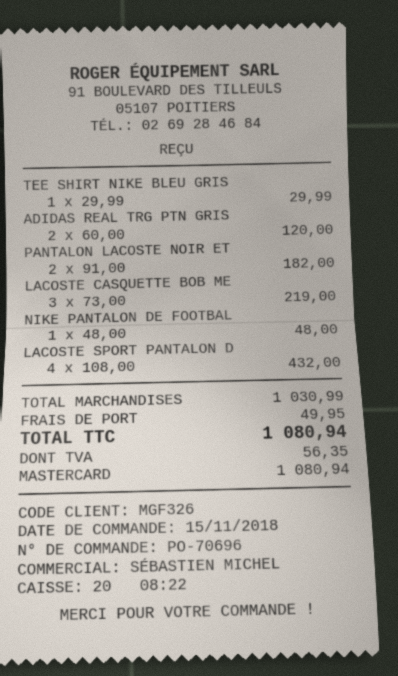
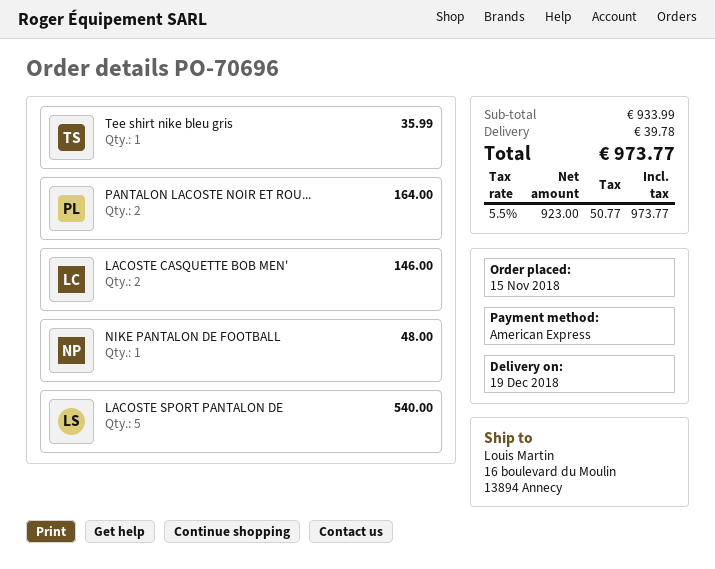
payment method: Mastercard -> American Express
TEE SHIRT NIKE BLEU GRIS: 1 for 29.99 -> 1 for 35.99
ADIDAS REAL TRG PTN GRIS: 2 for 120.00 -> none
PANTALON LACOSTE NOIR ET: 2 for 182.00 -> 2 for 164.00
LACOSTE CASQUETTE BOB ME: 3 for 219.00 -> 2 for 146.00
LACOSTE SPORT PANTALON D: 4 for 432.00 -> 5 for 540.00
subtotal: 1030.99 -> 933.99
shipping: 49.95 -> 39.78
tax: 56.35 -> 50.77
total: 1080.94 -> 973.77

